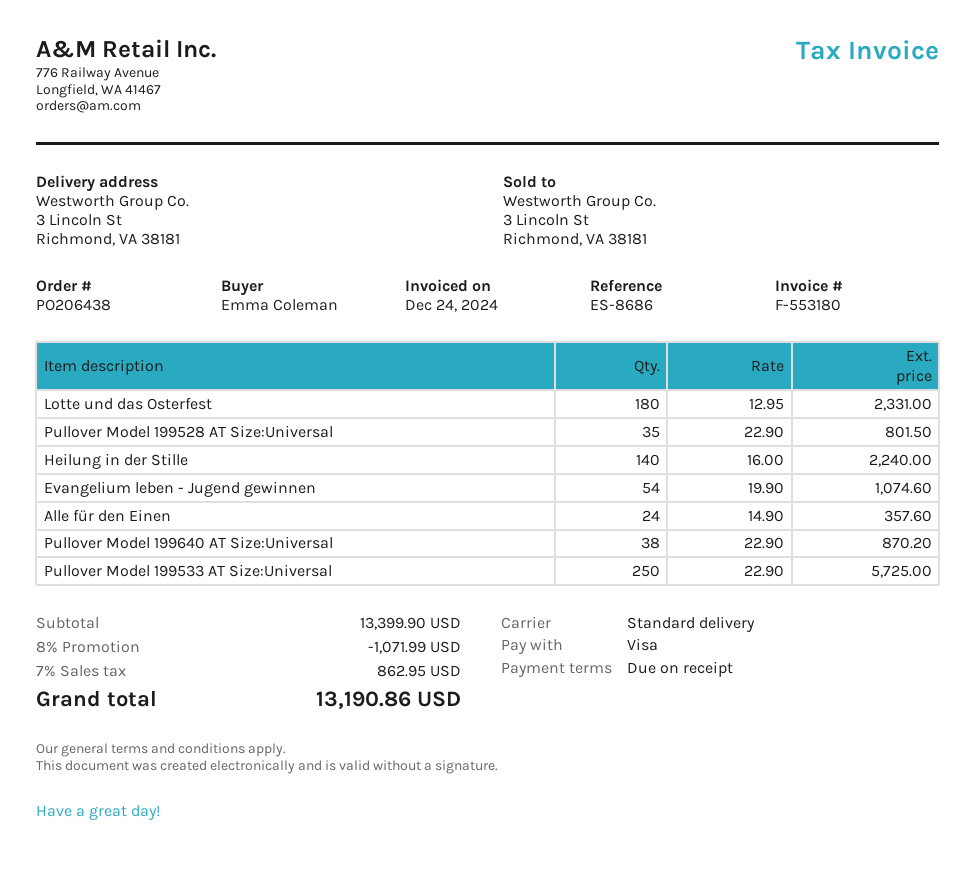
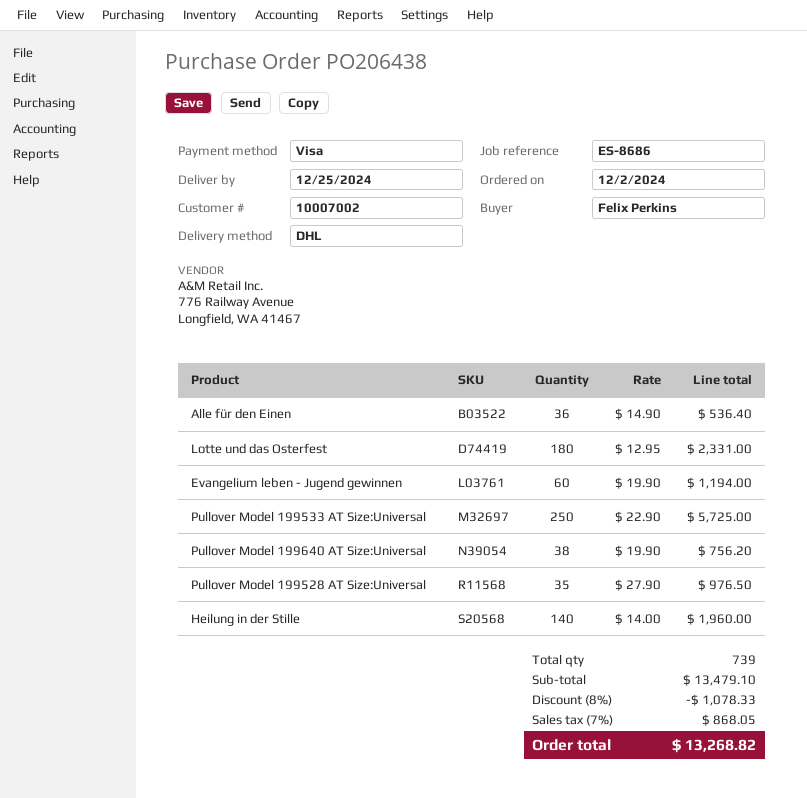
ordered by: Emma Coleman -> Felix Perkins
shipping method: standard -> DHL
Pullover Model 199528 AT Size:Universal: 35 x 22.90 = 801.50 -> 35 x 27.90 = 976.50
Heilung in der Stille: 140 x 16.00 = 2240.00 -> 140 x 14.00 = 1960.00
Evangelium leben - Jugend gewinnen: 54 x 19.90 = 1074.60 -> 60 x 19.90 = 1194.00
Alle für den Einen: 24 x 14.90 = 357.60 -> 36 x 14.90 = 536.40
Pullover Model 199640 AT Size:Universal: 38 x 22.90 = 870.20 -> 38 x 19.90 = 756.20
subtotal: 13399.90 -> 13479.10
discount: 8% = 1071.99 -> 8% = 1078.33
tax: 7% = 862.95 -> 7% = 868.05
total: 13190.86 -> 13268.82

